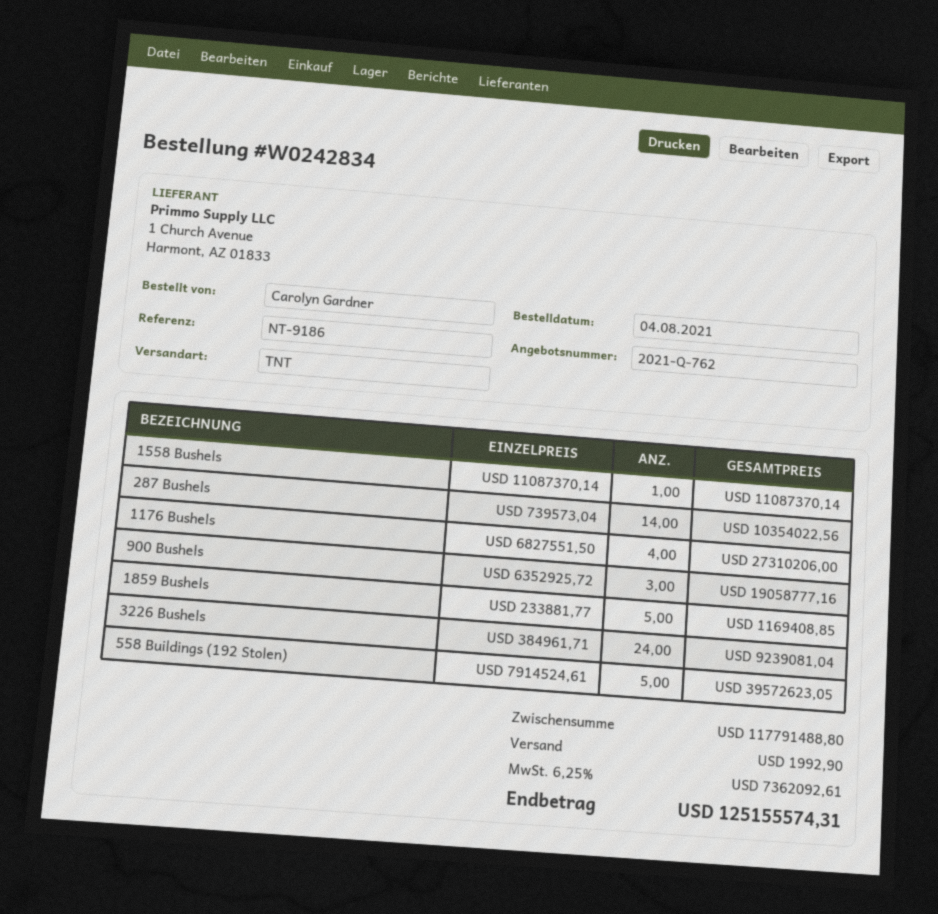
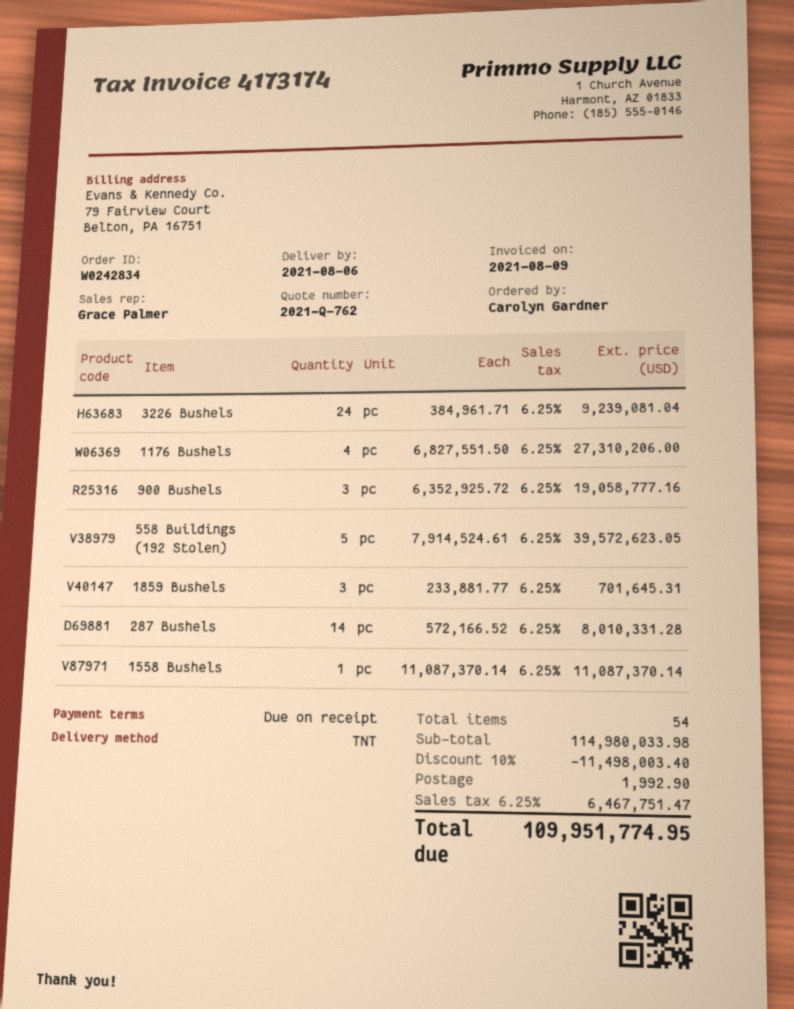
287 Bushels: 14 x 739573.04 = 10354022.56 -> 14 x 572166.52 = 8010331.28
1859 Bushels: 5 x 233881.77 = 1169408.85 -> 3 x 233881.77 = 701645.31
subtotal: 117791488.80 -> 114980033.98
discount: none -> 10% = 11498003.40
tax: 6.25% = 7362092.61 -> 6.25% = 6467751.47
total: 125155574.31 -> 109951774.95

